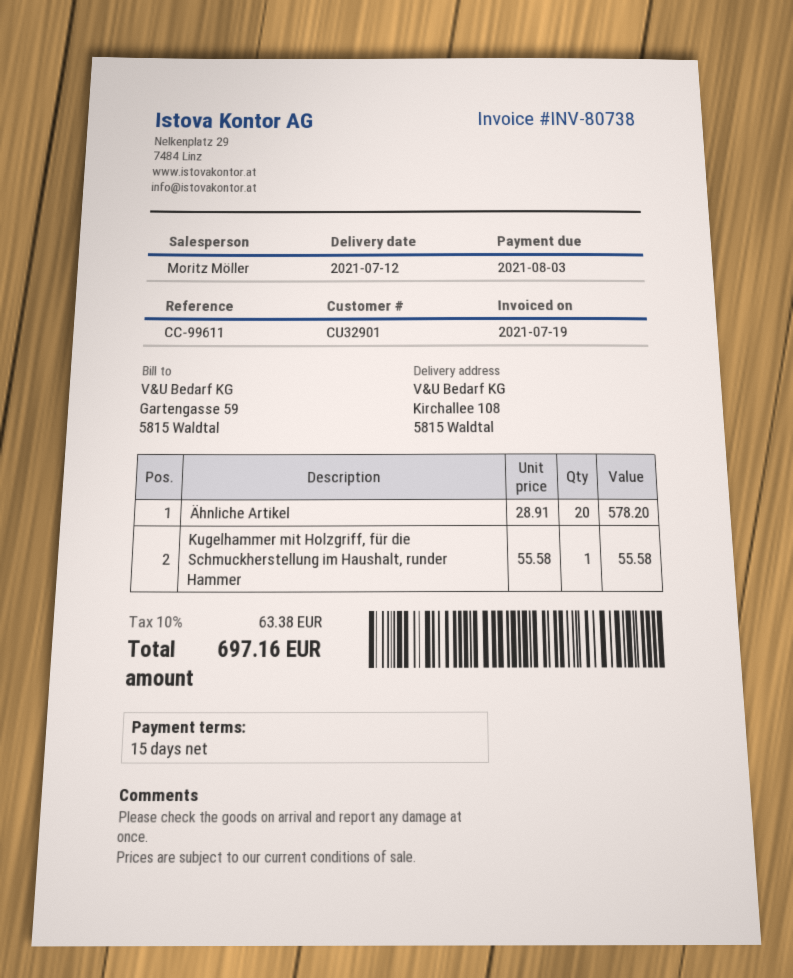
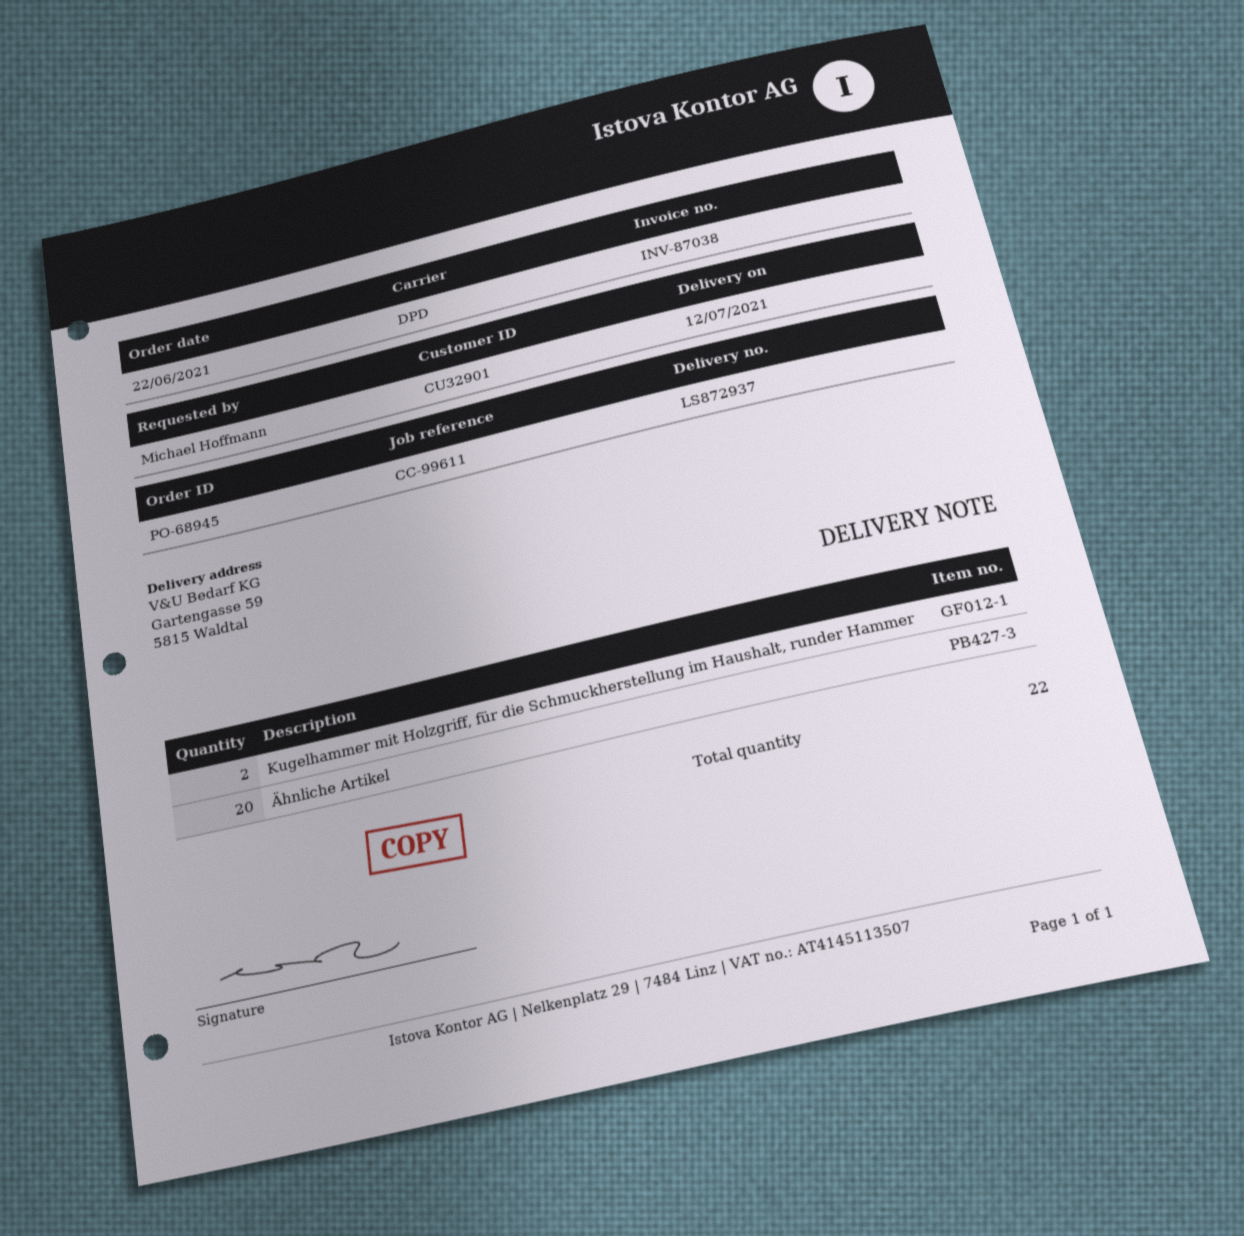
invoice number: INV-80738 -> INV-87038
ship to: Kirchallee 108, 5815 Waldtal -> Gartengasse 59, 5815 Waldtal
Kugelhammer mit Holzgriff, für die Schmuckherstellung im Haushalt, runder Hammer: 1 -> 2

